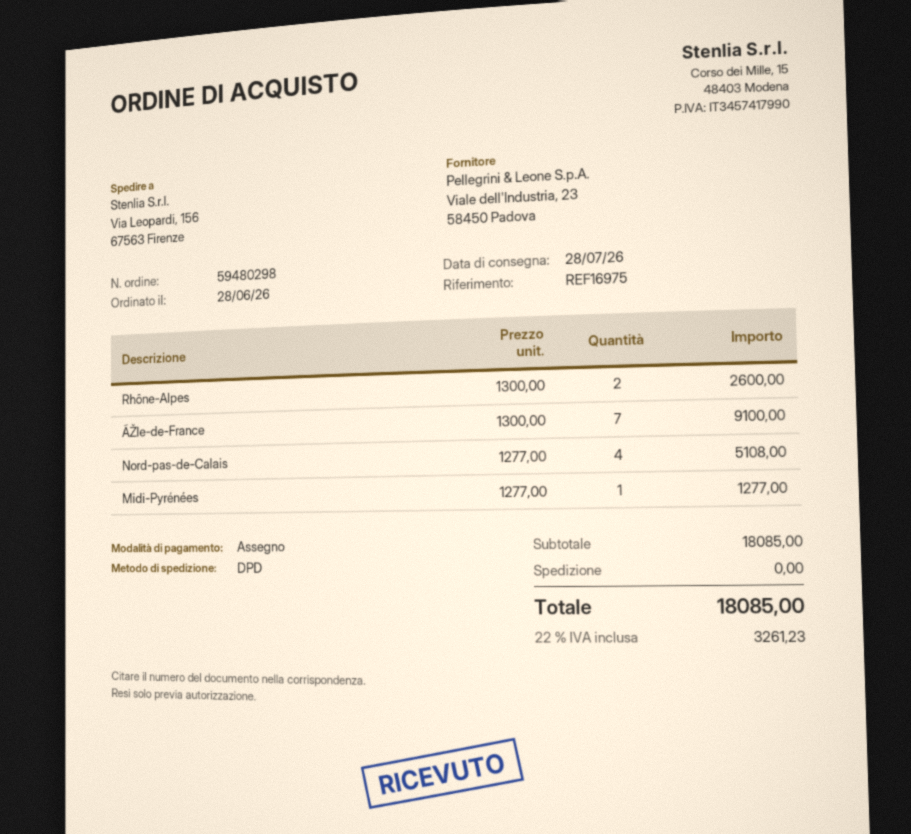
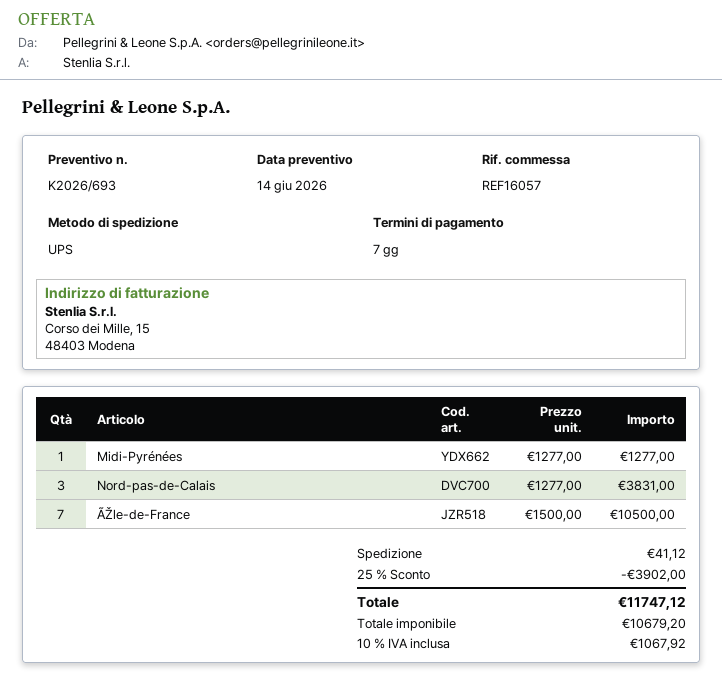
reference: REF16975 -> REF16057
shipping method: DPD -> UPS
Rhône-Alpes: 2 x 1300.00 = 2600.00 -> none
ÃŽle-de-France: 7 x 1300.00 = 9100.00 -> 7 x 1500.00 = 10500.00
Nord-pas-de-Calais: 4 x 1277.00 = 5108.00 -> 3 x 1277.00 = 3831.00
discount: none -> 25% = 3902.00
shipping: 0.00 -> 41.12
tax: 22% = 3261.23 -> 10% = 1067.92
total: 18085.00 -> 11747.12

